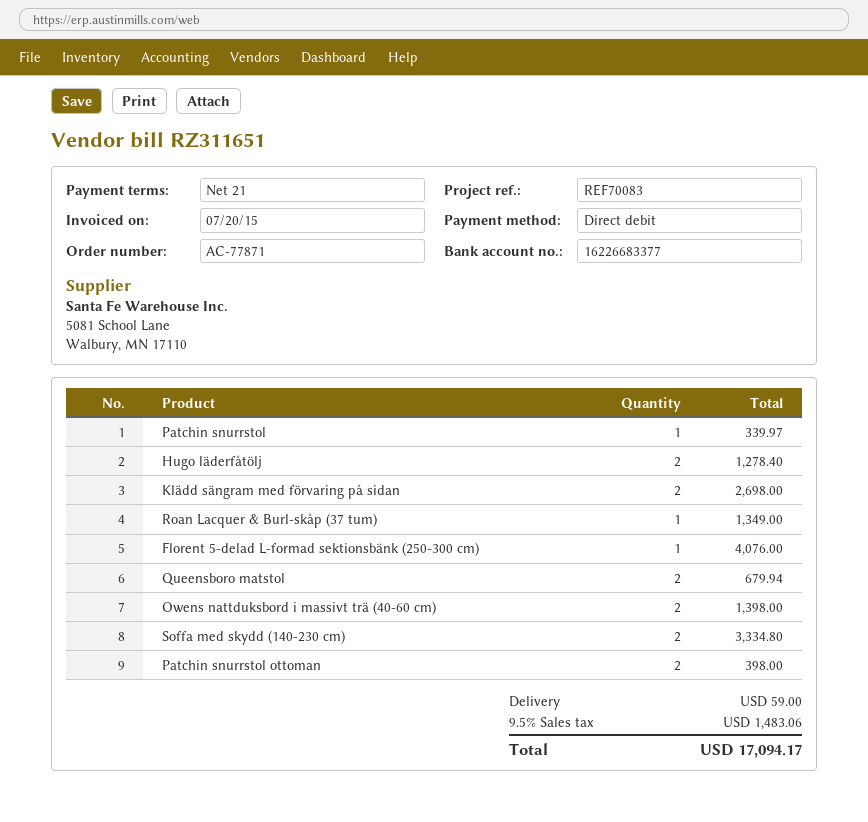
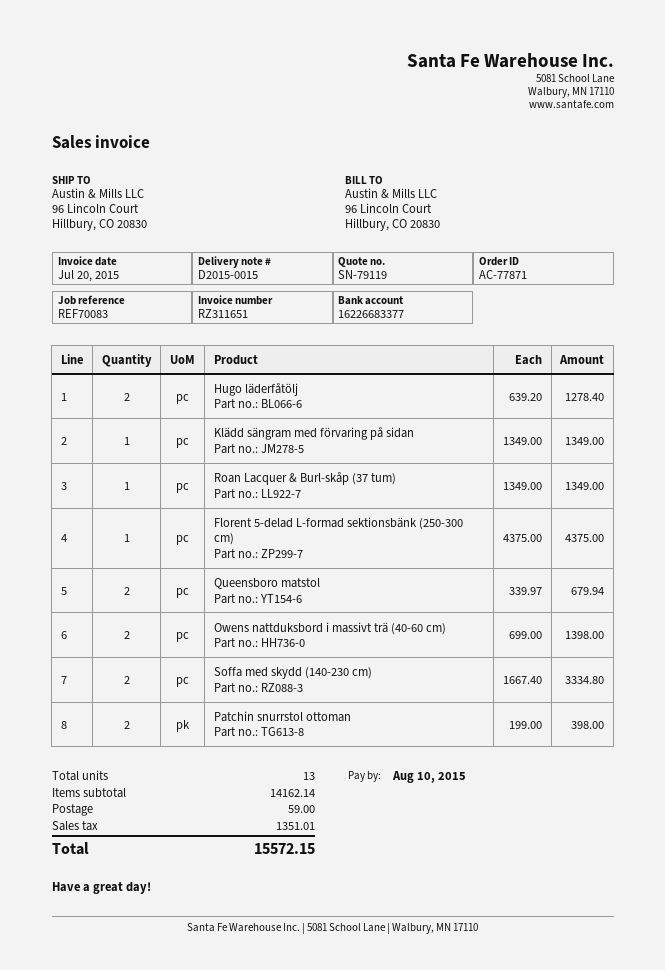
Patchin snurrstol: 1 for 339.97 -> none
Klädd sängram med förvaring på sidan: 2 for 2698.00 -> 1 for 1349.00
Florent 5-delad L-formad sektionsbänk (250-300 cm): 1 for 4076.00 -> 1 for 4375.00
tax: 1483.06 -> 1351.01
total: 17094.17 -> 15572.15

